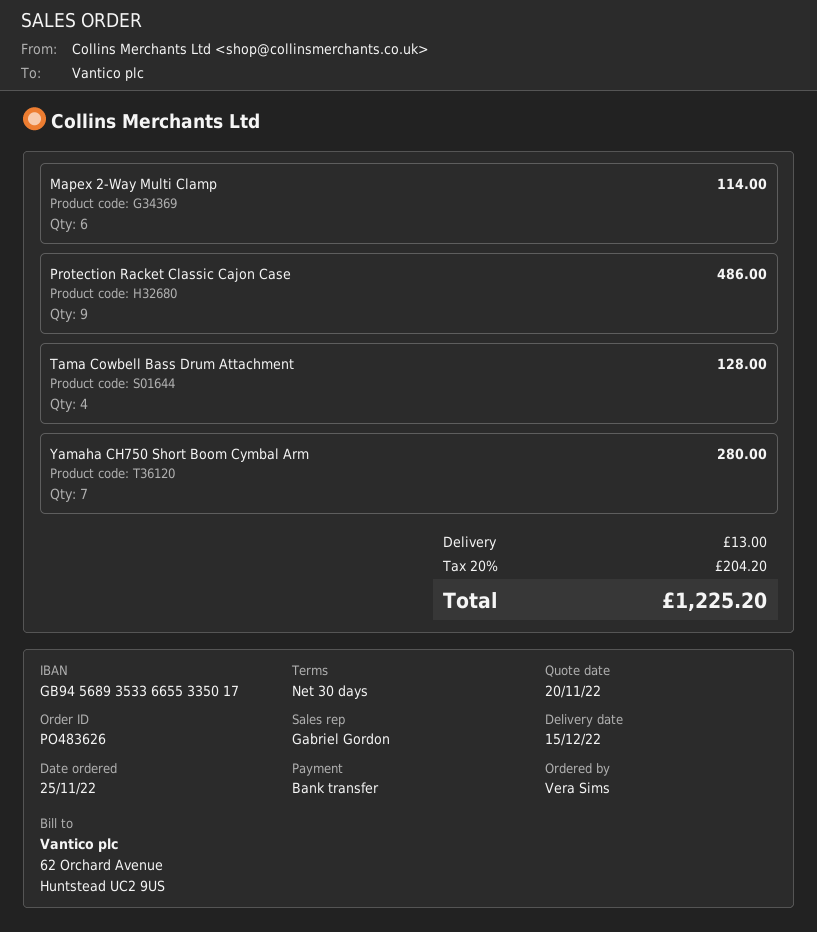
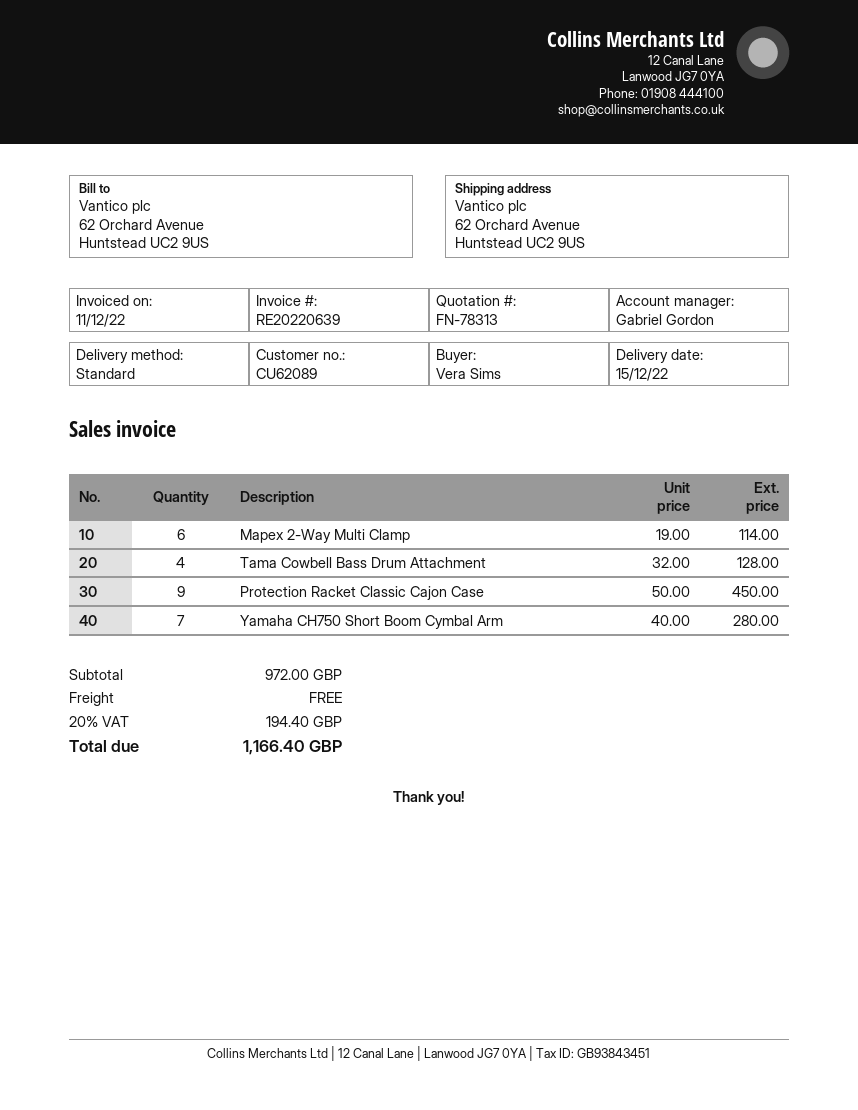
Protection Racket Classic Cajon Case: 9 for 486.00 -> 9 for 450.00
shipping: 13.00 -> 0.00
tax: 20% = 204.20 -> 20% = 194.40
total: 1225.20 -> 1166.40

